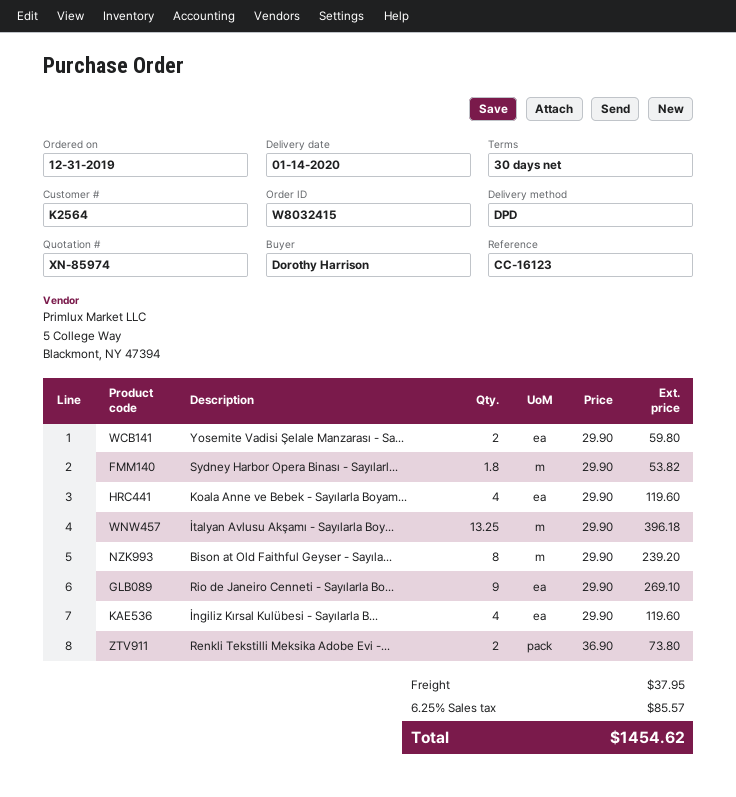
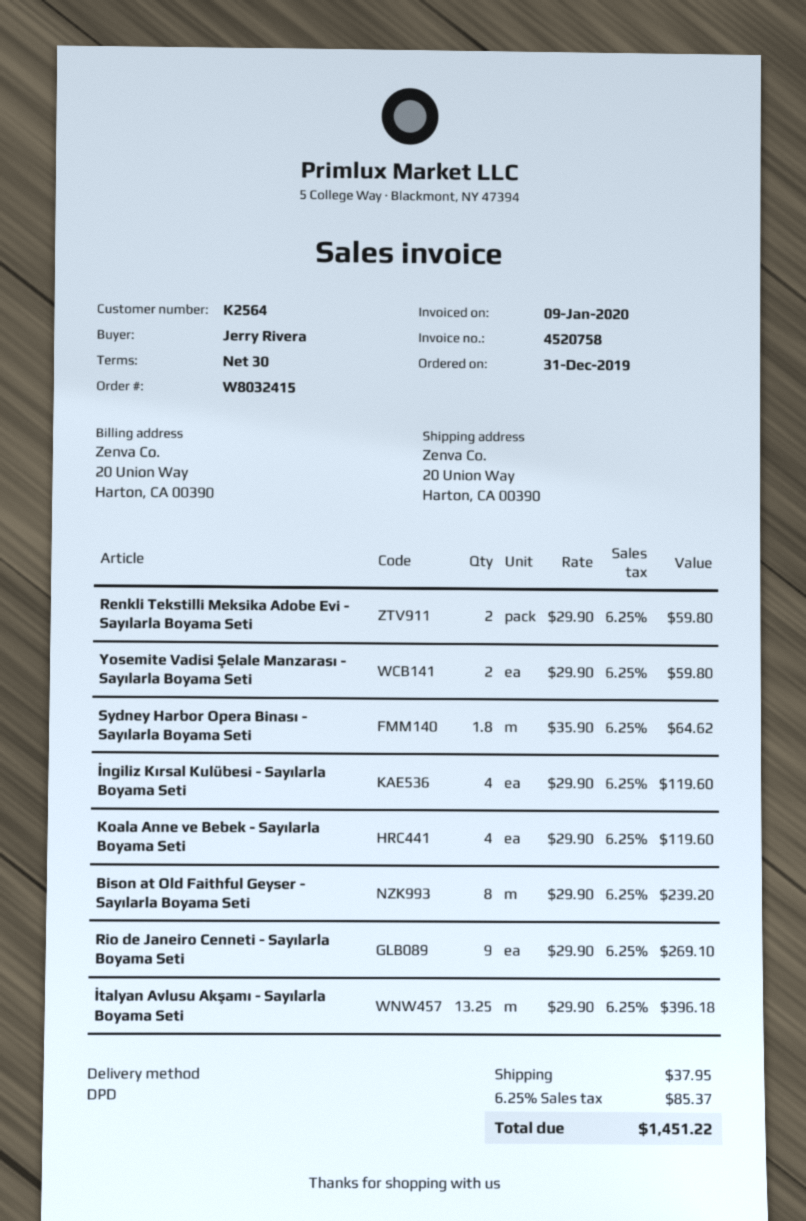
ordered by: Dorothy Harrison -> Jerry Rivera
Sydney Harbor Opera Binası - Sayılarl...: 1.8 x 29.90 = 53.82 -> 1.8 x 35.90 = 64.62
Renkli Tekstilli Meksika Adobe Evi -...: 2 x 36.90 = 73.80 -> 2 x 29.90 = 59.80
tax: 6.25% = 85.57 -> 6.25% = 85.37
total: 1454.62 -> 1451.22

